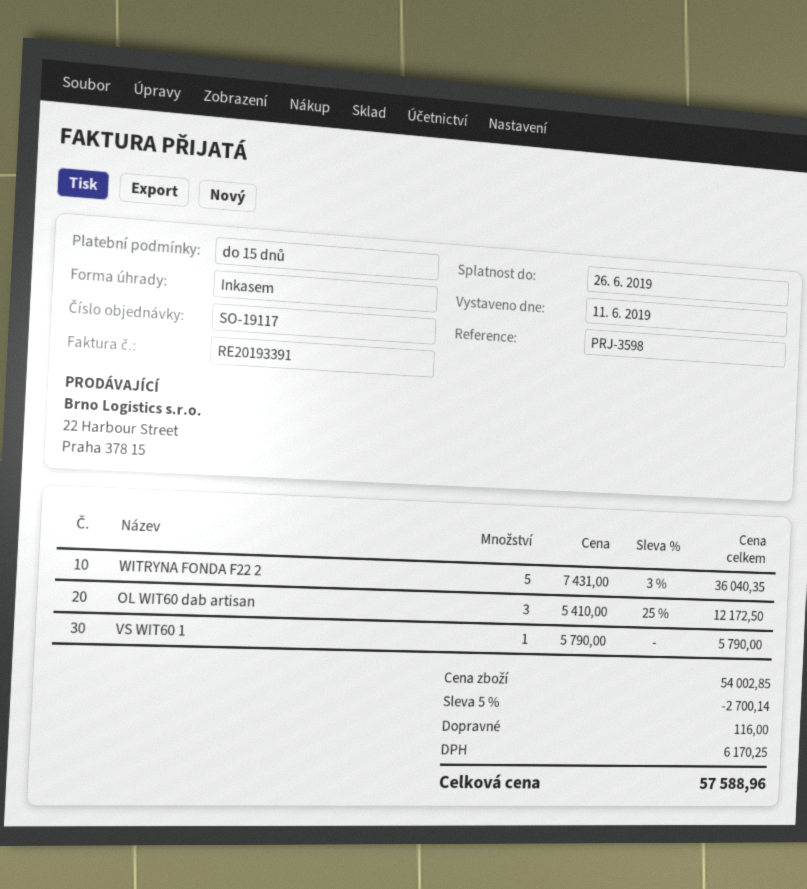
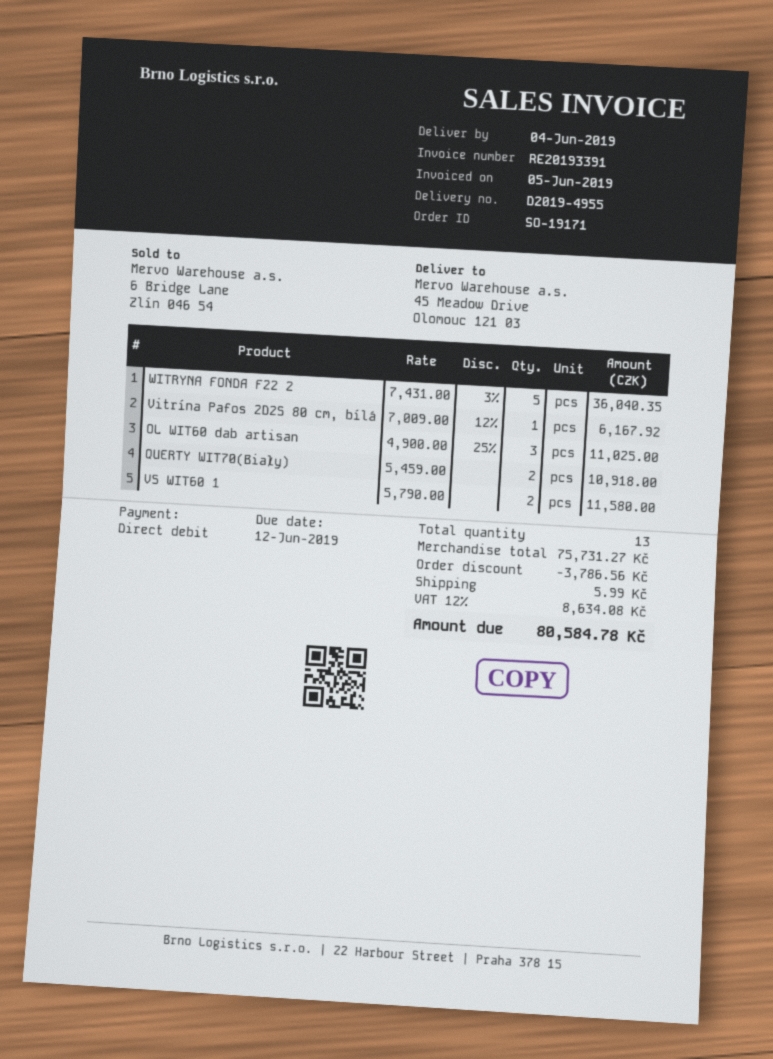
order number: SO-19117 -> SO-19171
invoice date: 2019-06-11 -> 2019-06-05
due date: 2019-06-26 -> 2019-06-12
OL WIT60 dab artisan: 3 x 5410.00 - 25% = 12172.50 -> 3 x 4900.00 - 25% = 11025.00
VS WIT60 1: 1 x 5790.00 = 5790.00 -> 2 x 5790.00 = 11580.00
Vitrína Pafos 2D2S 80 cm, bílá: none -> 1 x 7009.00 - 12% = 6167.92
QUERTY WIT70(Biały): none -> 2 x 5459.00 = 10918.00
subtotal: 54002.85 -> 75731.27
discount: 2700.14 -> 3786.56
shipping: 116.00 -> 5.99
tax: 6170.25 -> 8634.08
total: 57588.96 -> 80584.78

